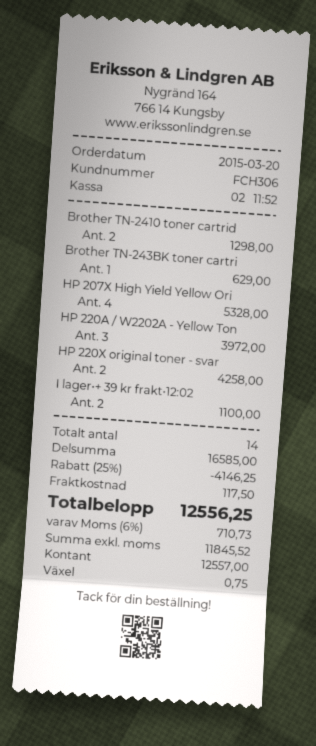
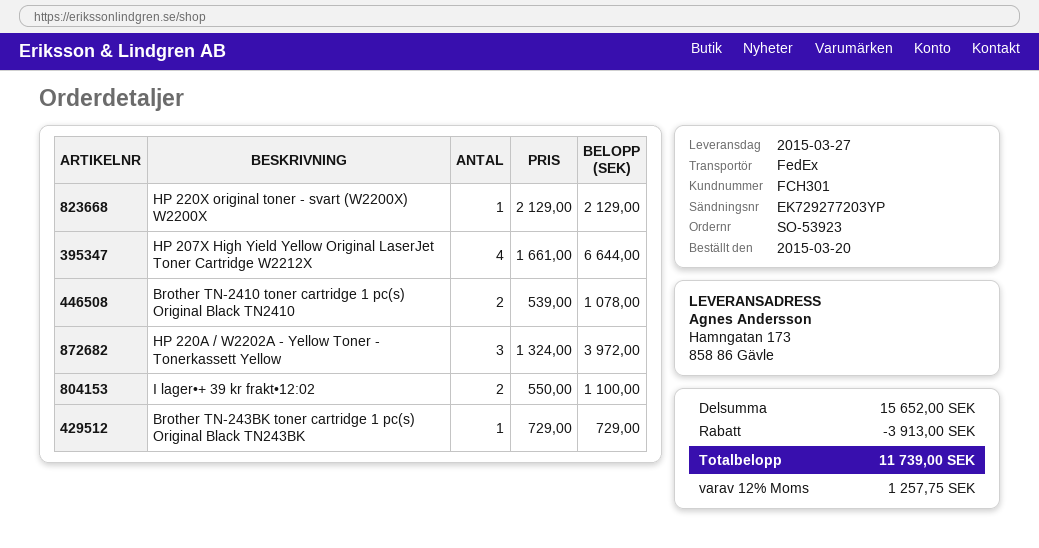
customer number: FCH306 -> FCH301
Brother TN-2410 toner cartrid: 2 for 1298.00 -> 2 for 1078.00
Brother TN-243BK toner cartri: 1 for 629.00 -> 1 for 729.00
HP 207X High Yield Yellow Ori: 4 for 5328.00 -> 4 for 6644.00
HP 220X original toner - svar: 2 for 4258.00 -> 1 for 2129.00
subtotal: 16585.00 -> 15652.00
discount: 4146.25 -> 3913.00
shipping: 117.50 -> none
tax: 6% = 710.73 -> 12% = 1257.75
total: 12556.25 -> 11739.00

